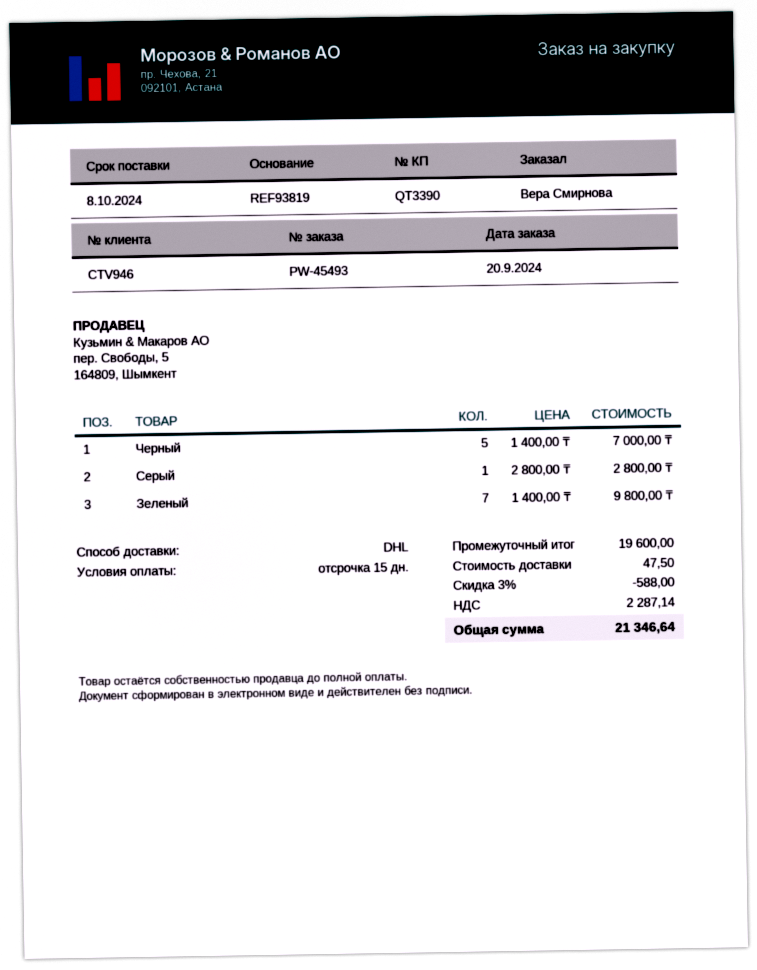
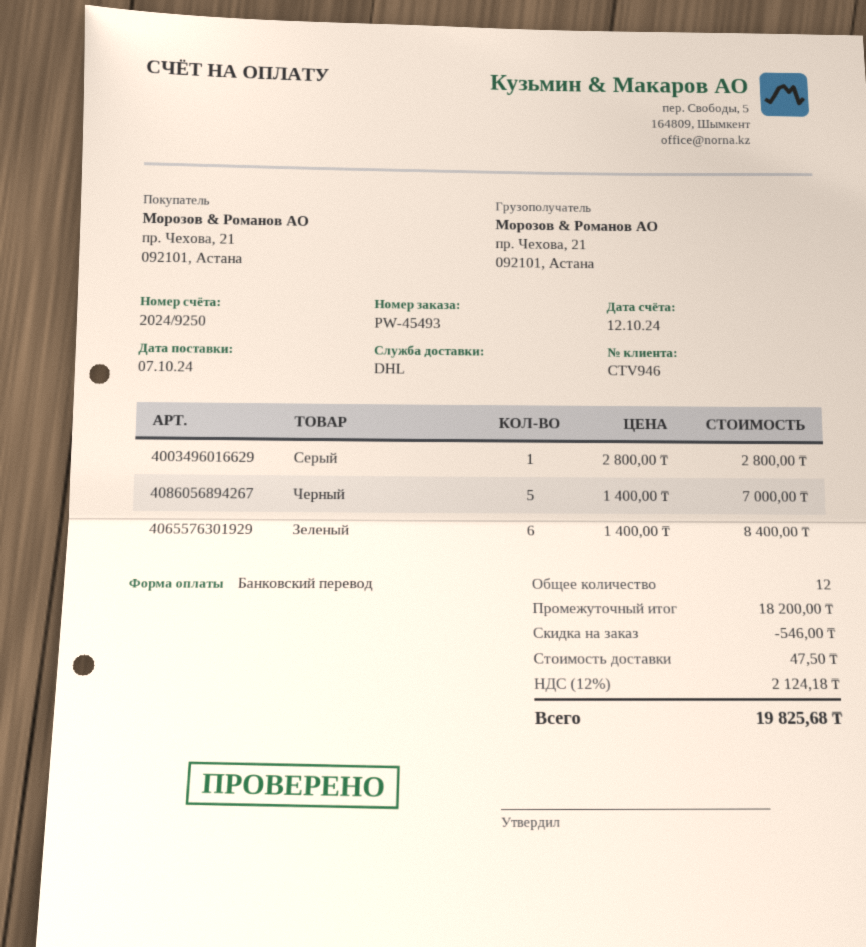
delivery date: 2024-10-08 -> 2024-10-07
Зеленый: 7 x 1400.00 = 9800.00 -> 6 x 1400.00 = 8400.00
subtotal: 19600.00 -> 18200.00
discount: 588.00 -> 546.00
tax: 2287.14 -> 2124.18
total: 21346.64 -> 19825.68

